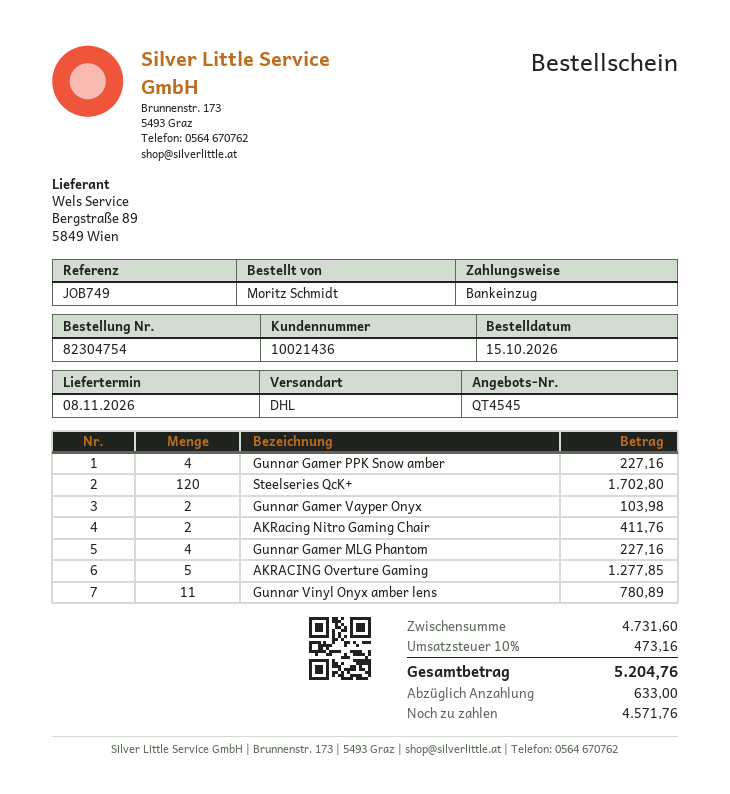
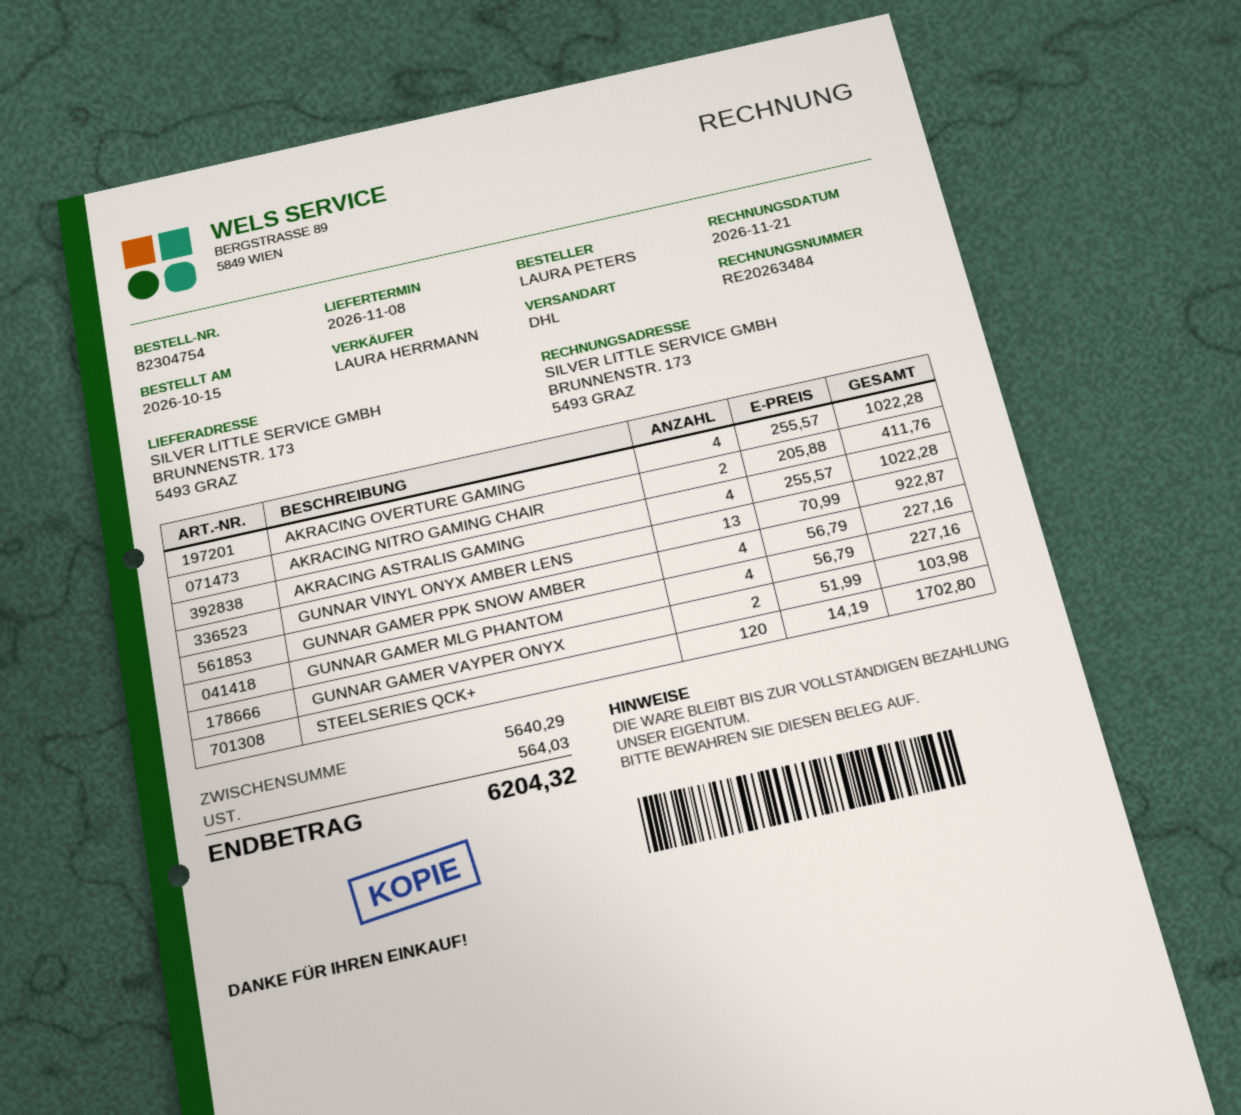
ordered by: Moritz Schmidt -> LAURA PETERS
AKRACING Overture Gaming: 5 for 1277.85 -> 4 for 1022.28
Gunnar Vinyl Onyx amber lens: 11 for 780.89 -> 13 for 922.87
AKRACING ASTRALIS GAMING: none -> 4 for 1022.28
subtotal: 4731.60 -> 5640.29
tax: 473.16 -> 564.03
total: 5204.76 -> 6204.32

